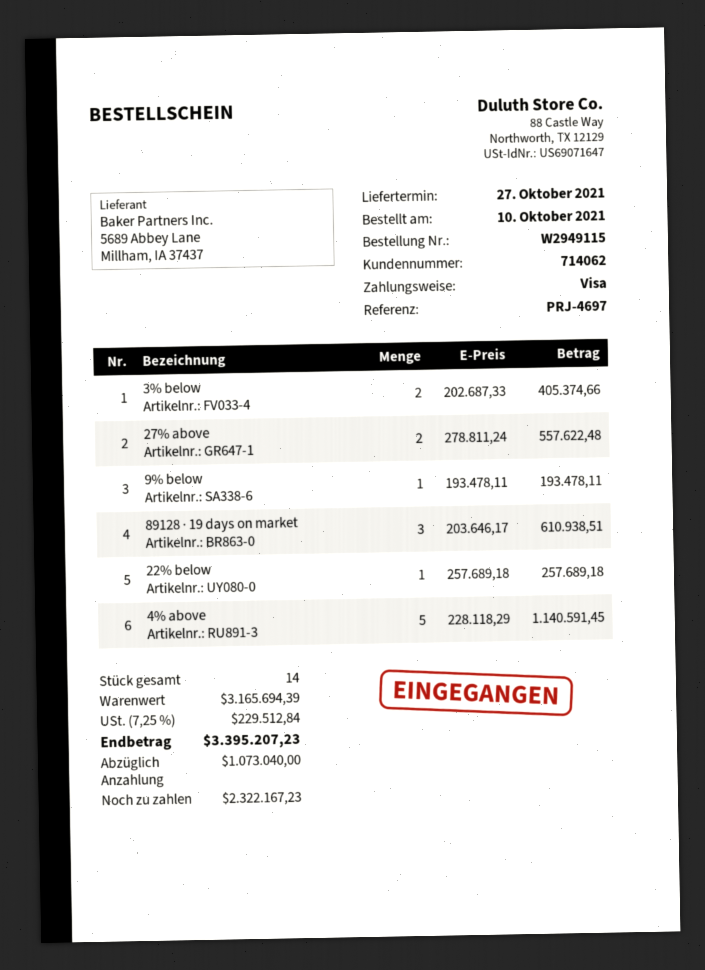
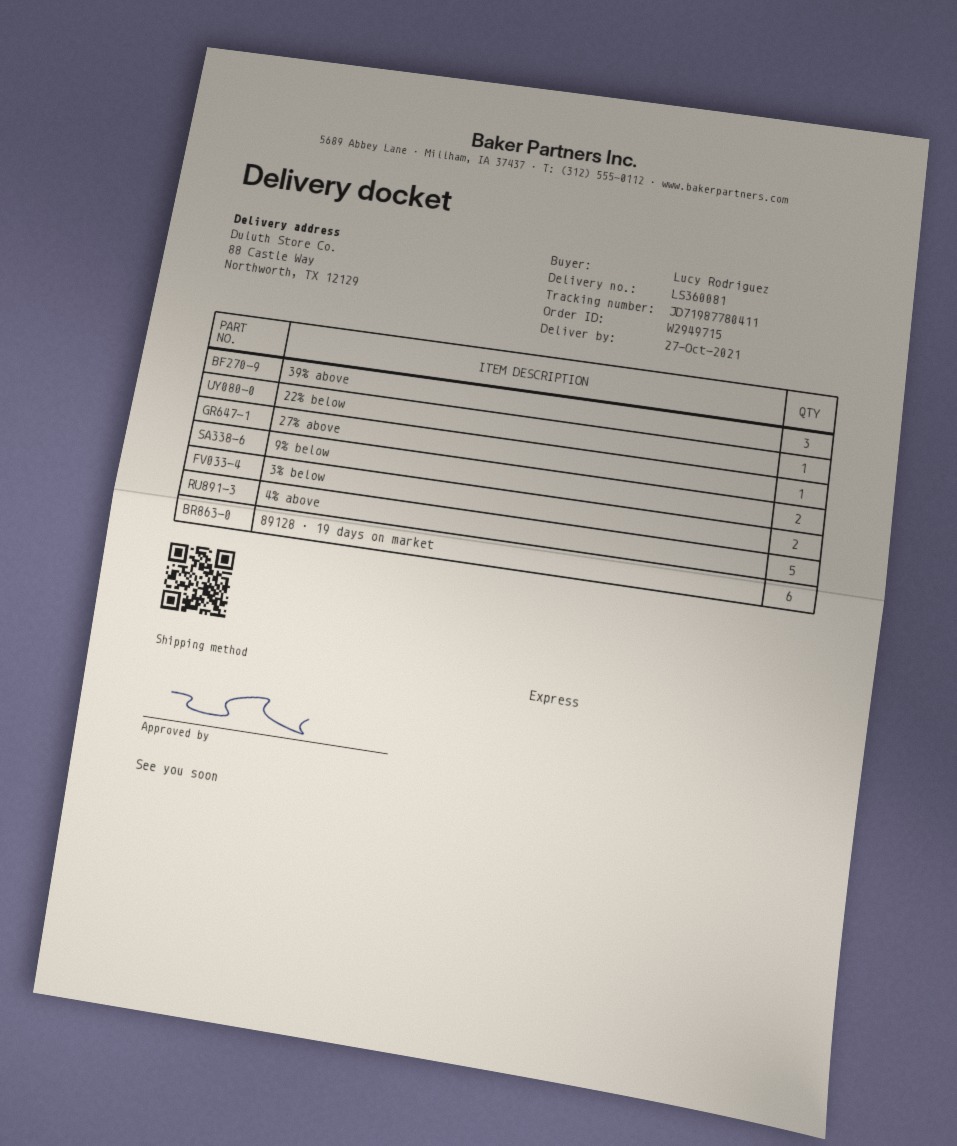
order number: W2949115 -> W2949715
27% above: 2 -> 1
9% below: 1 -> 2
89128 · 19 days on market: 3 -> 6
39% above: none -> 3

